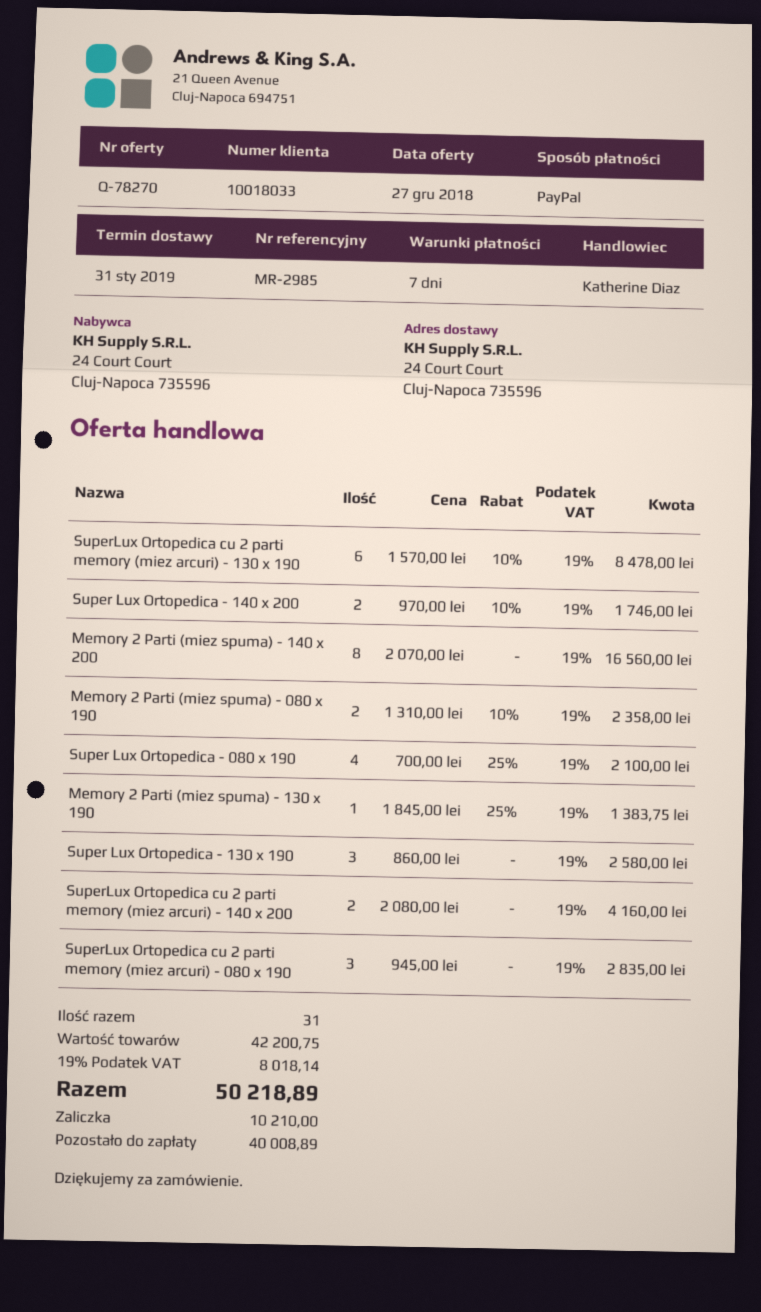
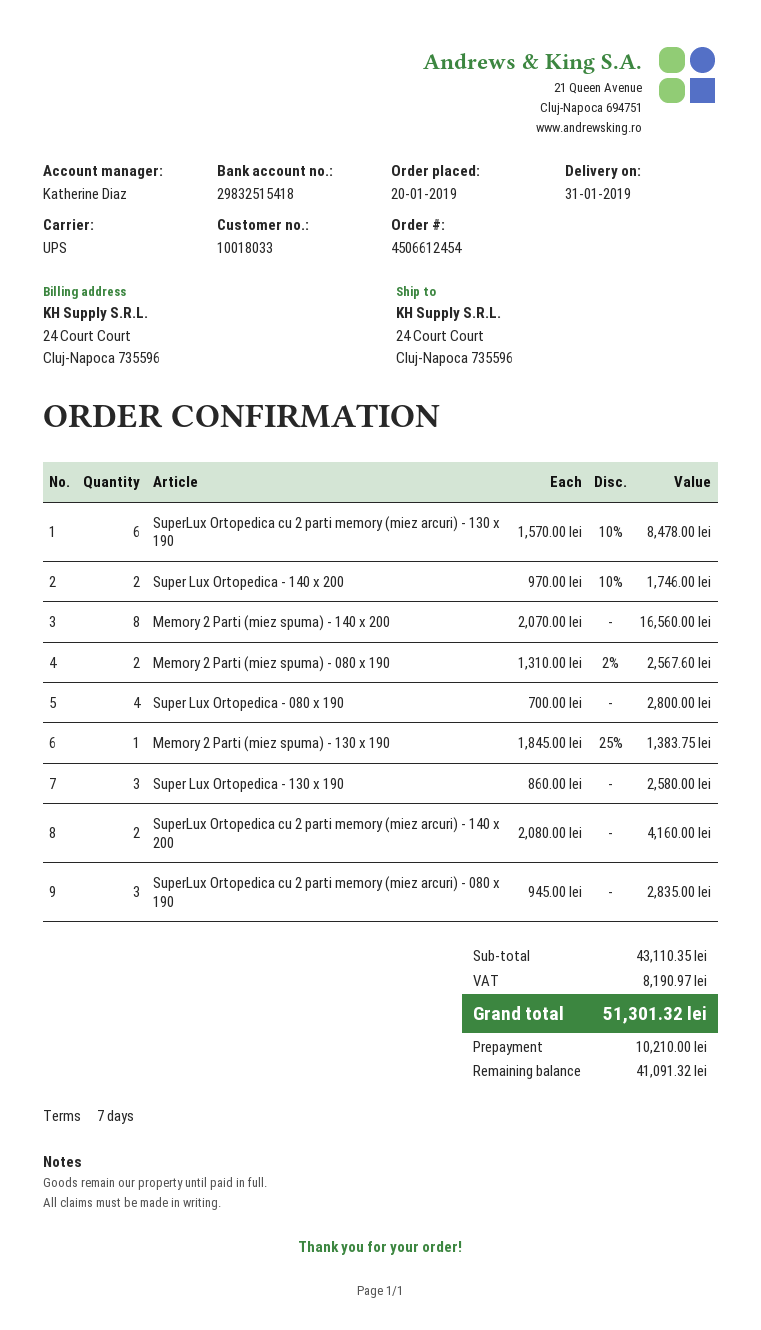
Memory 2 Parti (miez spuma) - 080 x 190: 2 x 1310.00 - 10% = 2358.00 -> 2 x 1310.00 - 2% = 2567.60
Super Lux Ortopedica - 080 x 190: 4 x 700.00 - 25% = 2100.00 -> 4 x 700.00 = 2800.00
subtotal: 42200.75 -> 43110.35
tax: 8018.14 -> 8190.97
total: 50218.89 -> 51301.32
balance: 40008.89 -> 41091.32

